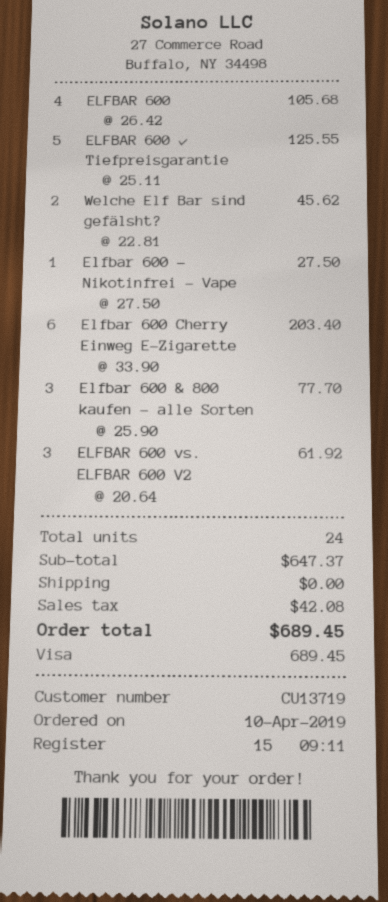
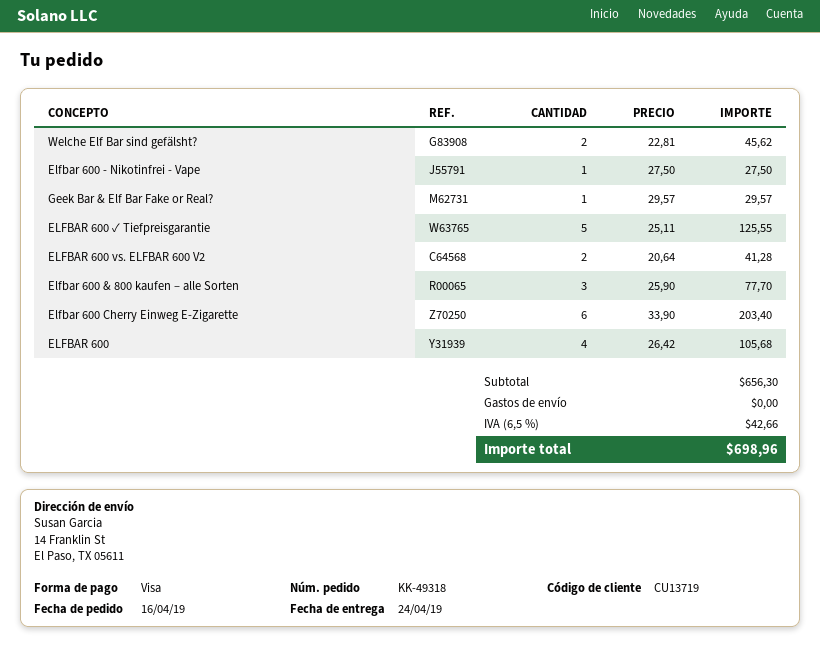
order date: 2019-04-10 -> 2019-04-16
ELFBAR 600 vs. ELFBAR 600 V2: 3 x 20.64 = 61.92 -> 2 x 20.64 = 41.28
Geek Bar & Elf Bar Fake or Real?: none -> 1 x 29.57 = 29.57
subtotal: 647.37 -> 656.30
tax: 42.08 -> 42.66
total: 689.45 -> 698.96

